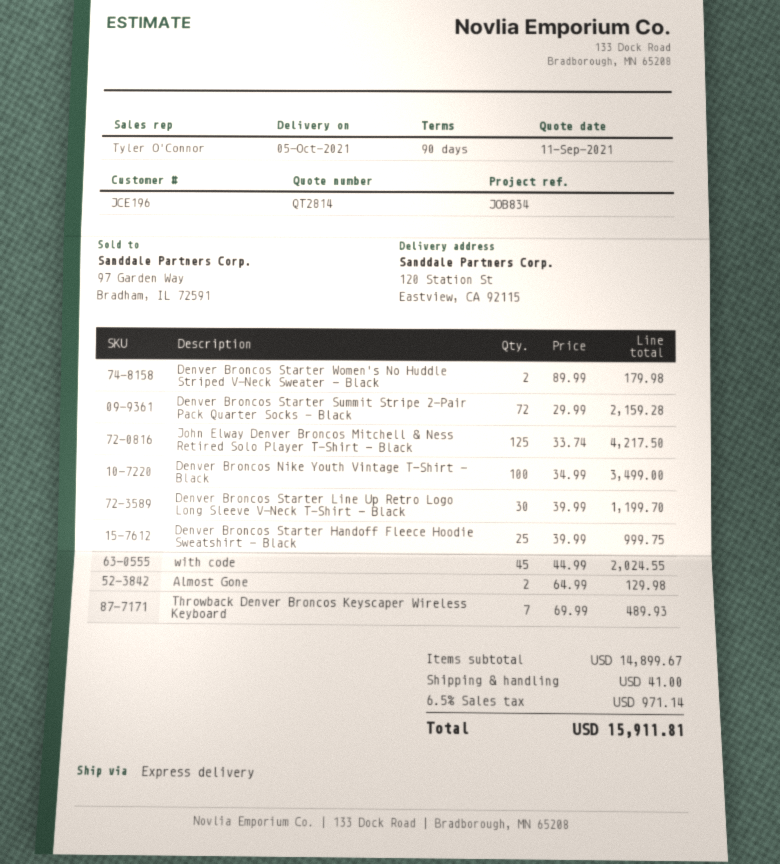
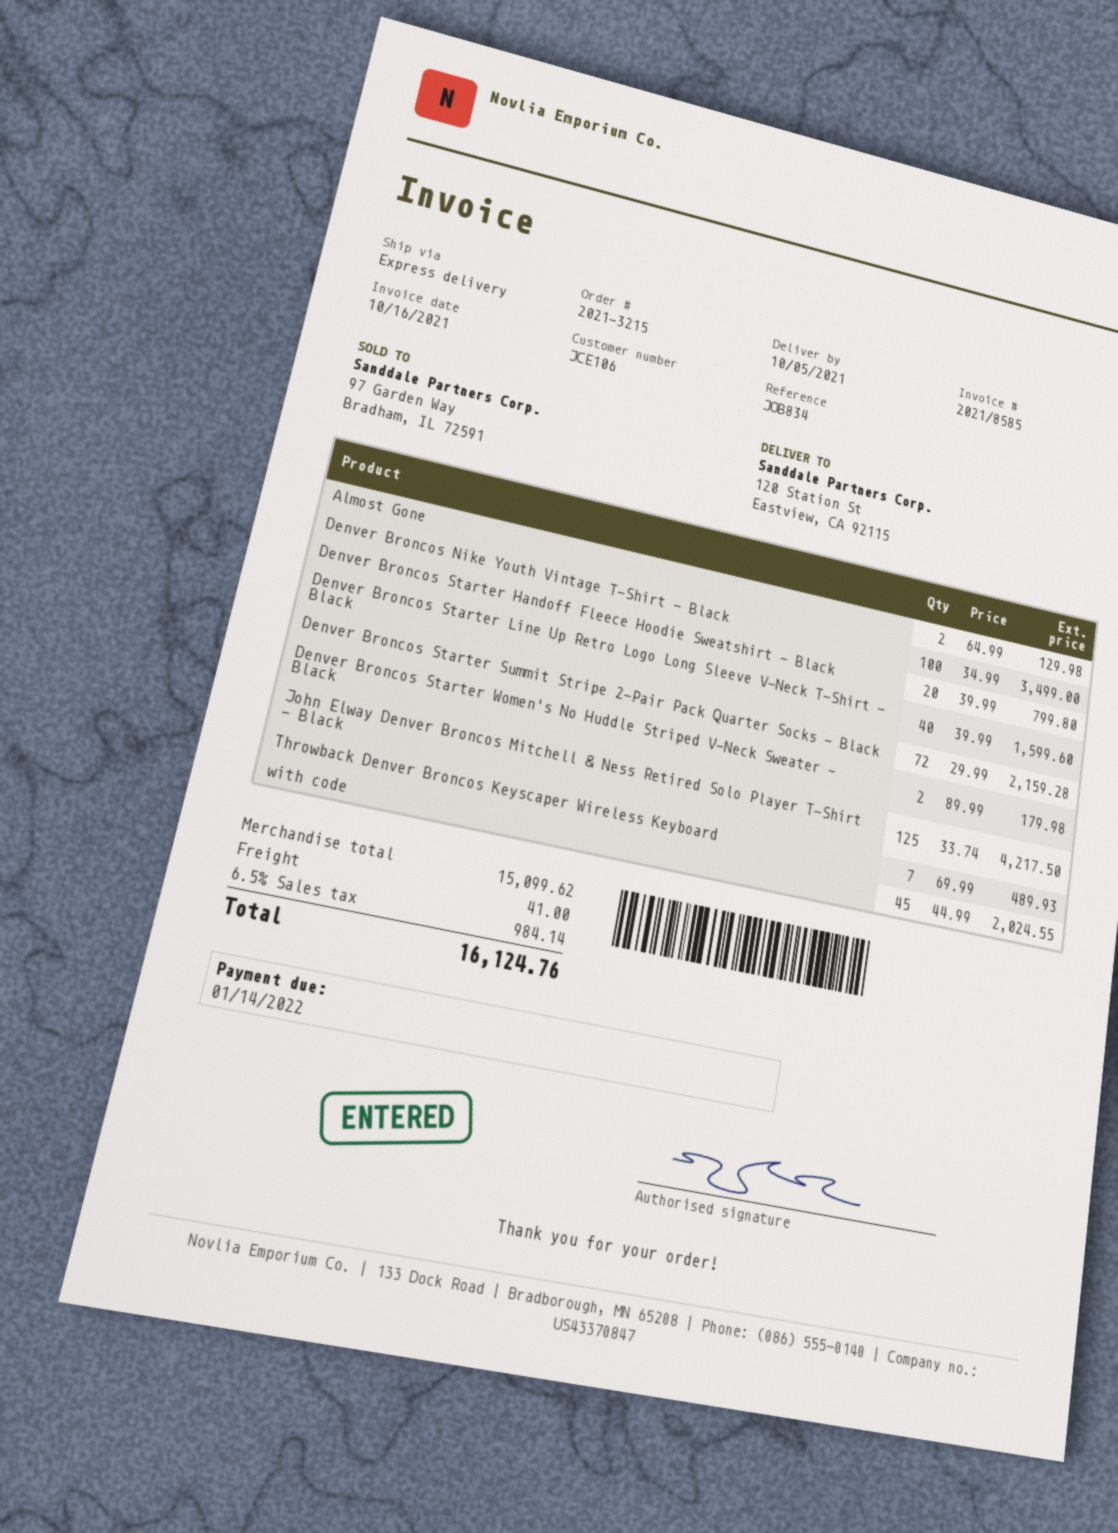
customer number: JCE196 -> JCE106
Denver Broncos Starter Line Up Retro Logo Long Sleeve V-Neck T-Shirt - Black: 30 x 39.99 = 1199.70 -> 40 x 39.99 = 1599.60
Denver Broncos Starter Handoff Fleece Hoodie Sweatshirt - Black: 25 x 39.99 = 999.75 -> 20 x 39.99 = 799.80
subtotal: 14899.67 -> 15099.62
tax: 6.5% = 971.14 -> 6.5% = 984.14
total: 15911.81 -> 16124.76

